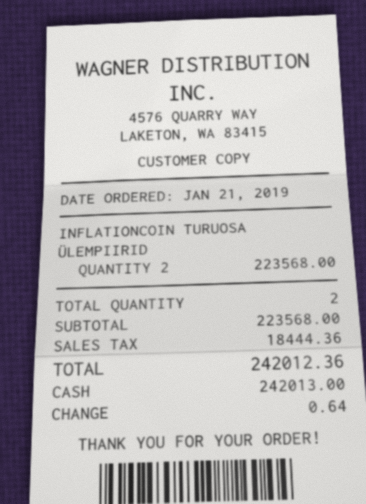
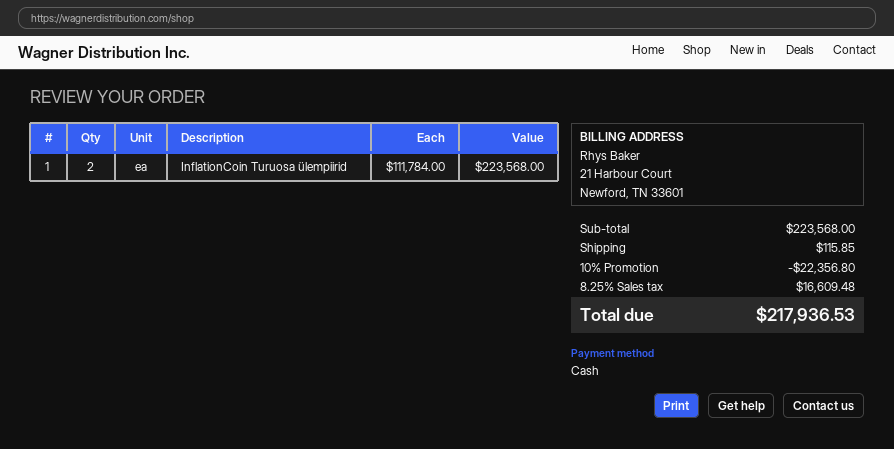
discount: none -> 10% = 22356.80
shipping: none -> 115.85
tax: 18444.36 -> 16609.48
total: 242012.36 -> 217936.53

